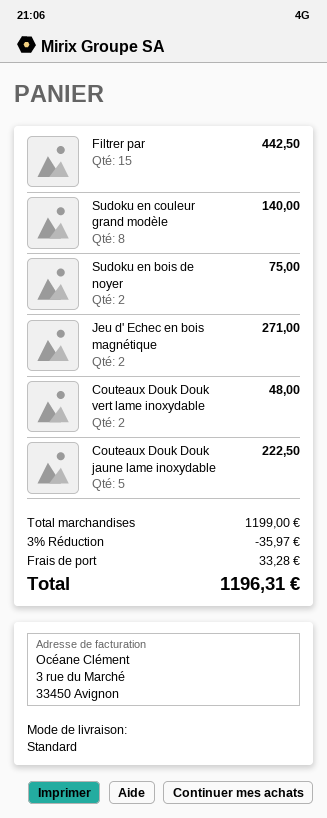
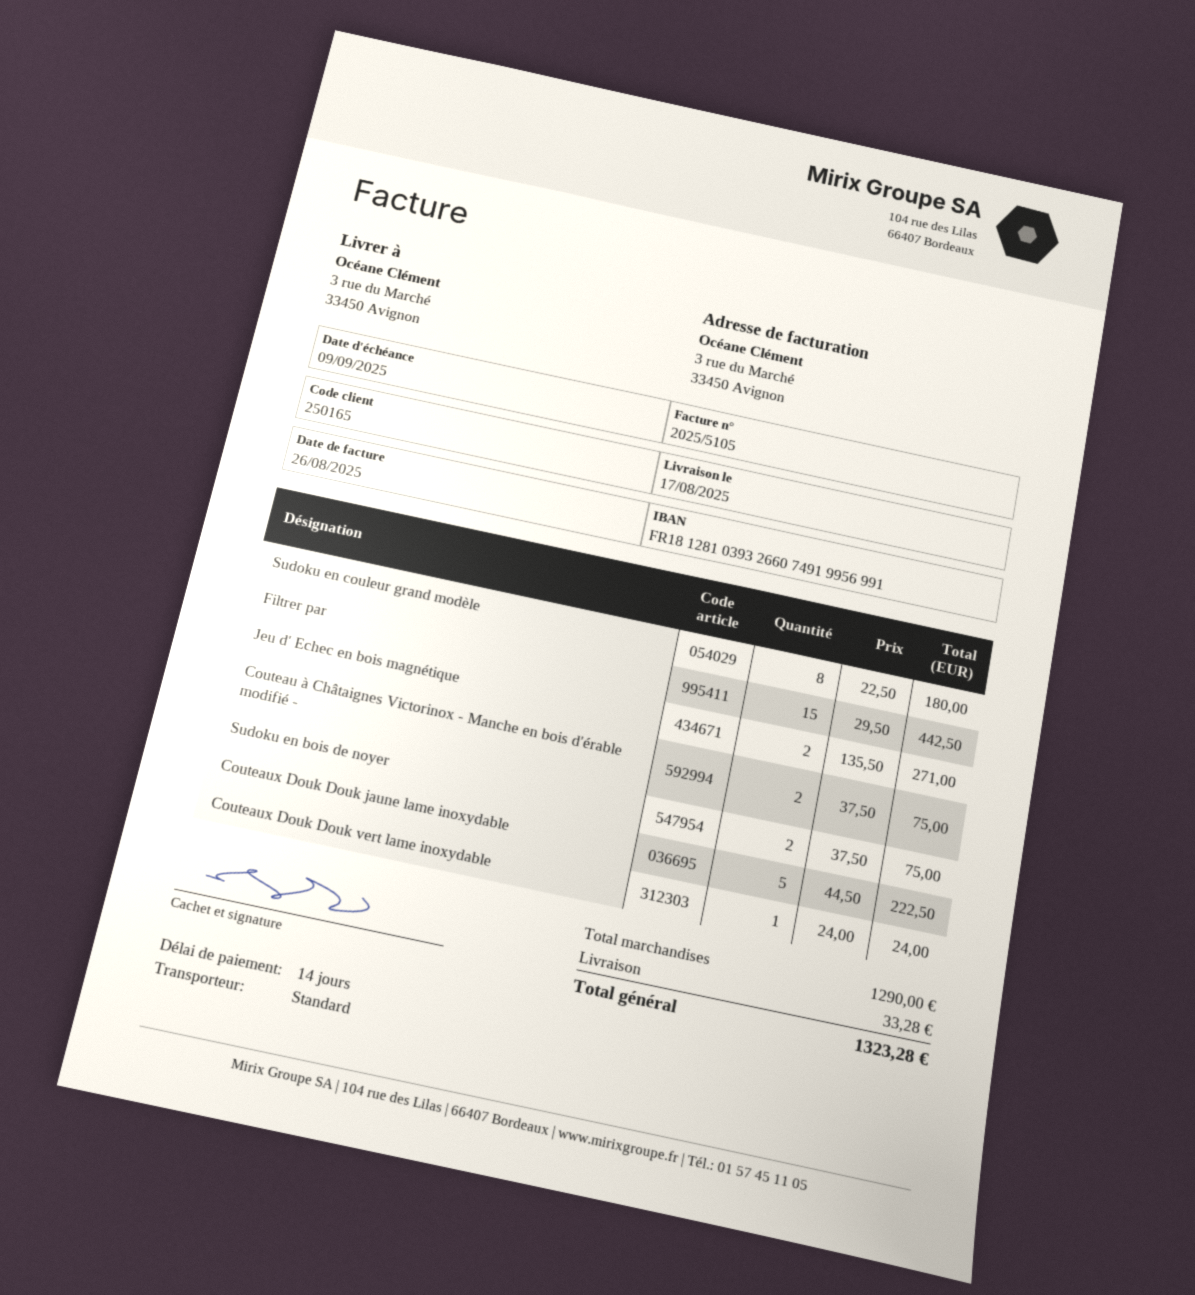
Sudoku en couleur grand modèle: 8 for 140.00 -> 8 for 180.00
Couteaux Douk Douk vert lame inoxydable: 2 for 48.00 -> 1 for 24.00
Couteau à Châtaignes Victorinox - Manche en bois d'érable modifié -: none -> 2 for 75.00
subtotal: 1199.00 -> 1290.00
discount: 3% = 35.97 -> none
total: 1196.31 -> 1323.28

